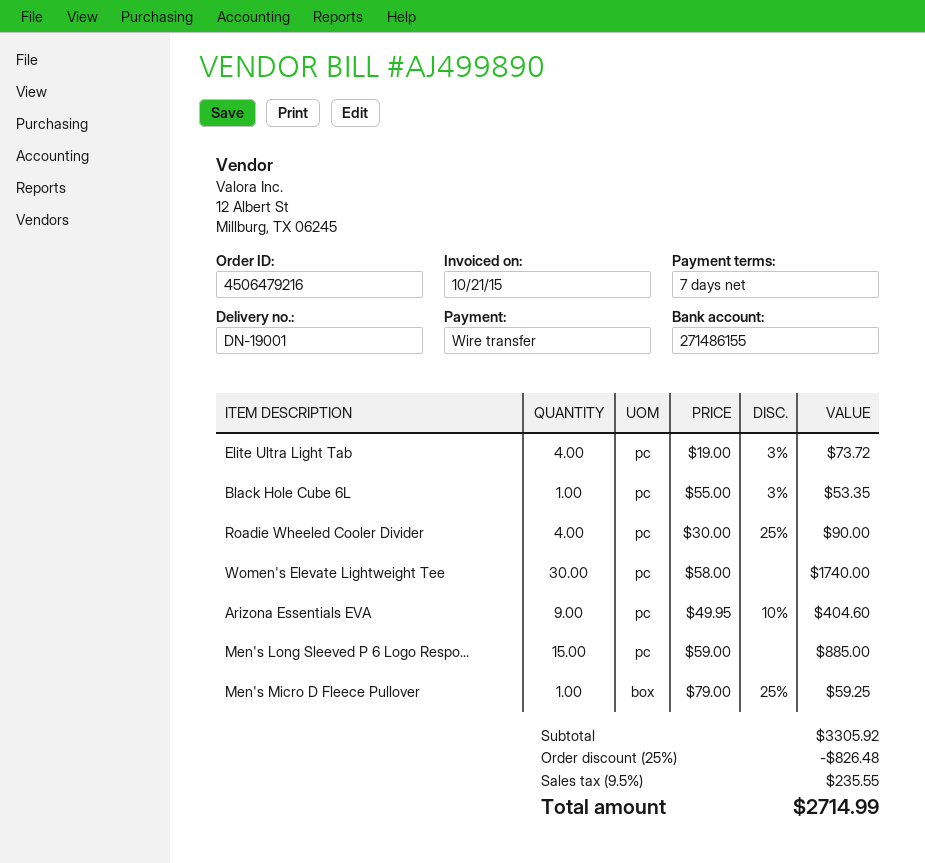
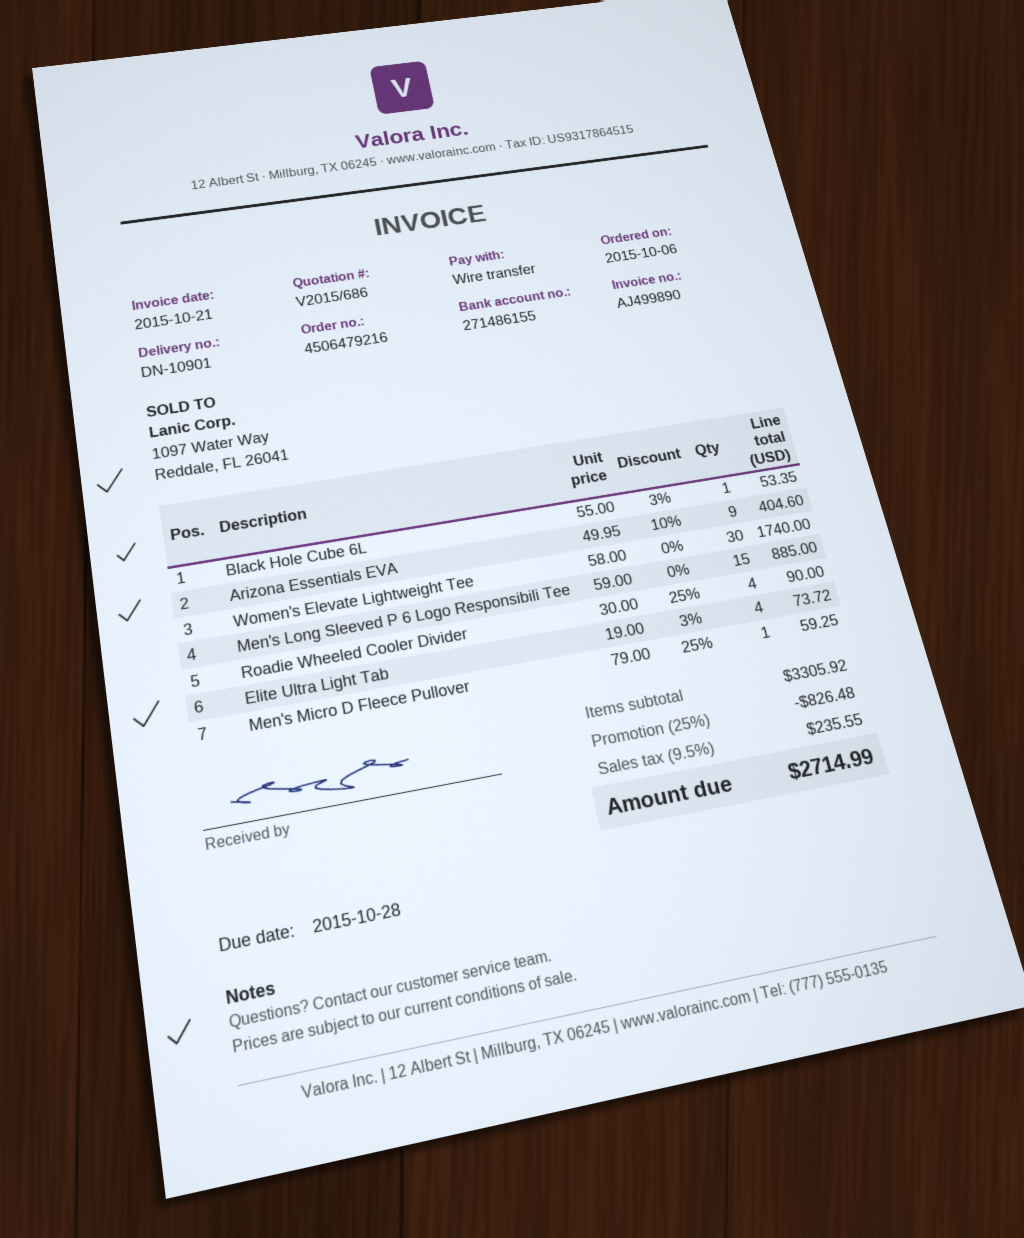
delivery note number: DN-19001 -> DN-10901

